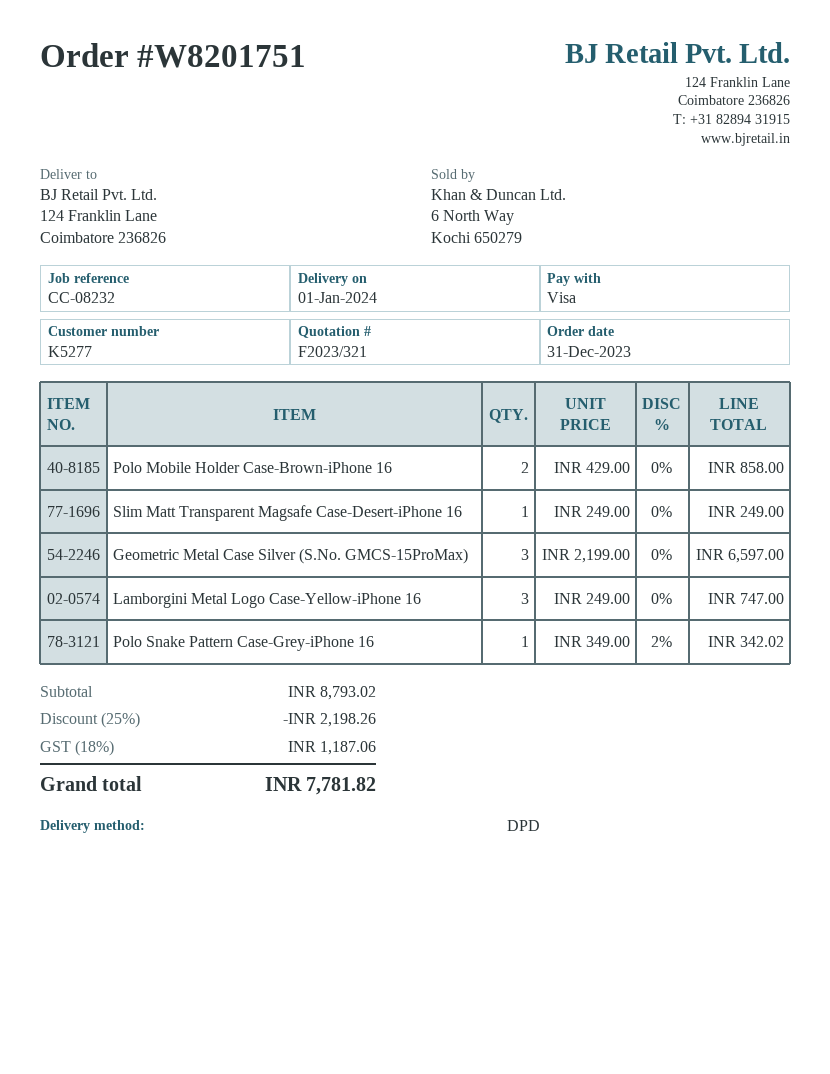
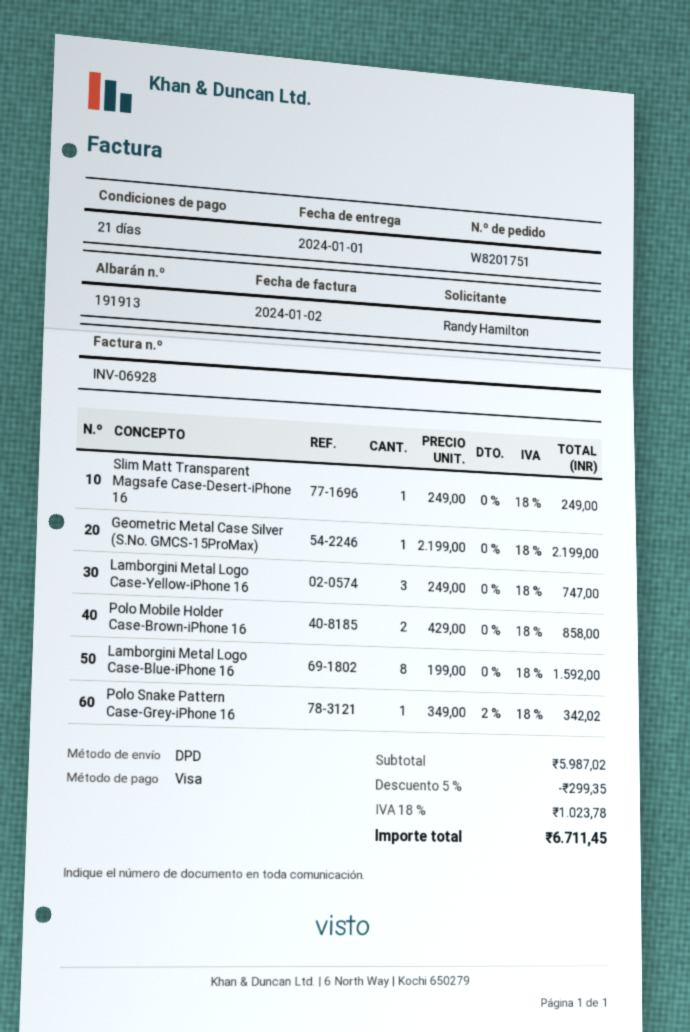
Geometric Metal Case Silver (S.No. GMCS-15ProMax): 3 x 2199.00 = 6597.00 -> 1 x 2199.00 = 2199.00
Lamborgini Metal Logo Case-Blue-iPhone 16: none -> 8 x 199.00 = 1592.00
subtotal: 8793.02 -> 5987.02
discount: 25% = 2198.26 -> 5% = 299.35
tax: 18% = 1187.06 -> 18% = 1023.78
total: 7781.82 -> 6711.45

